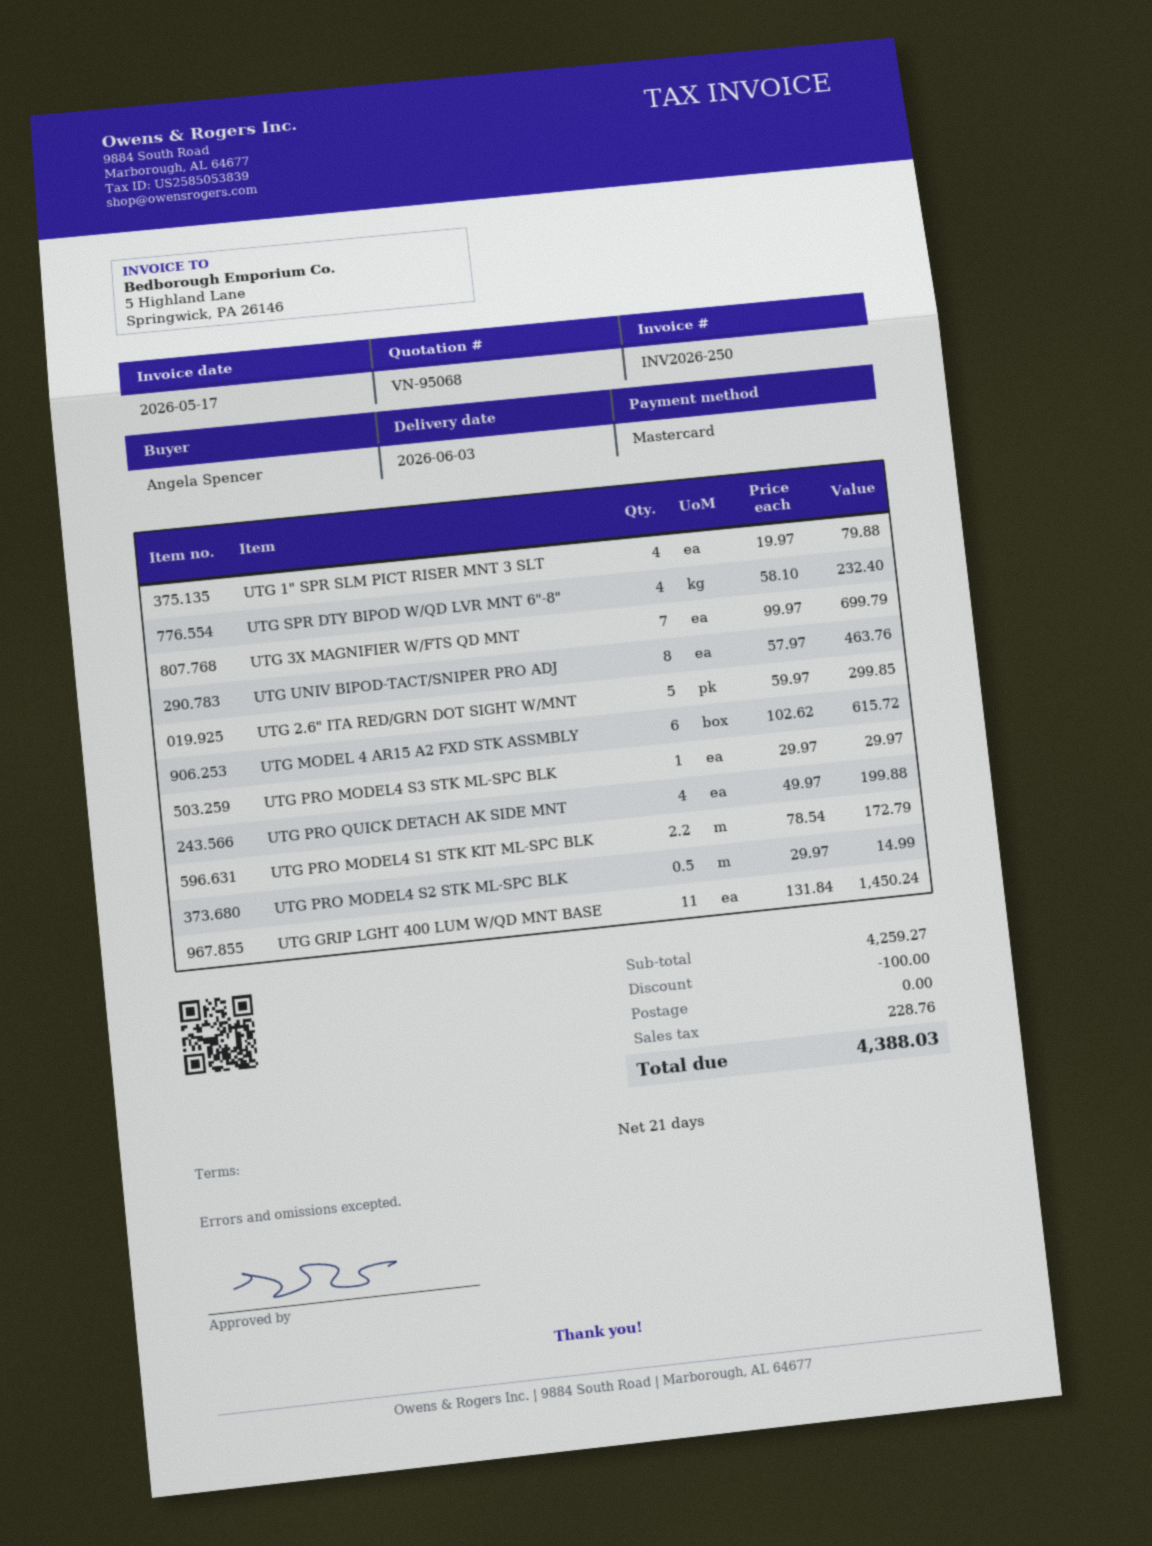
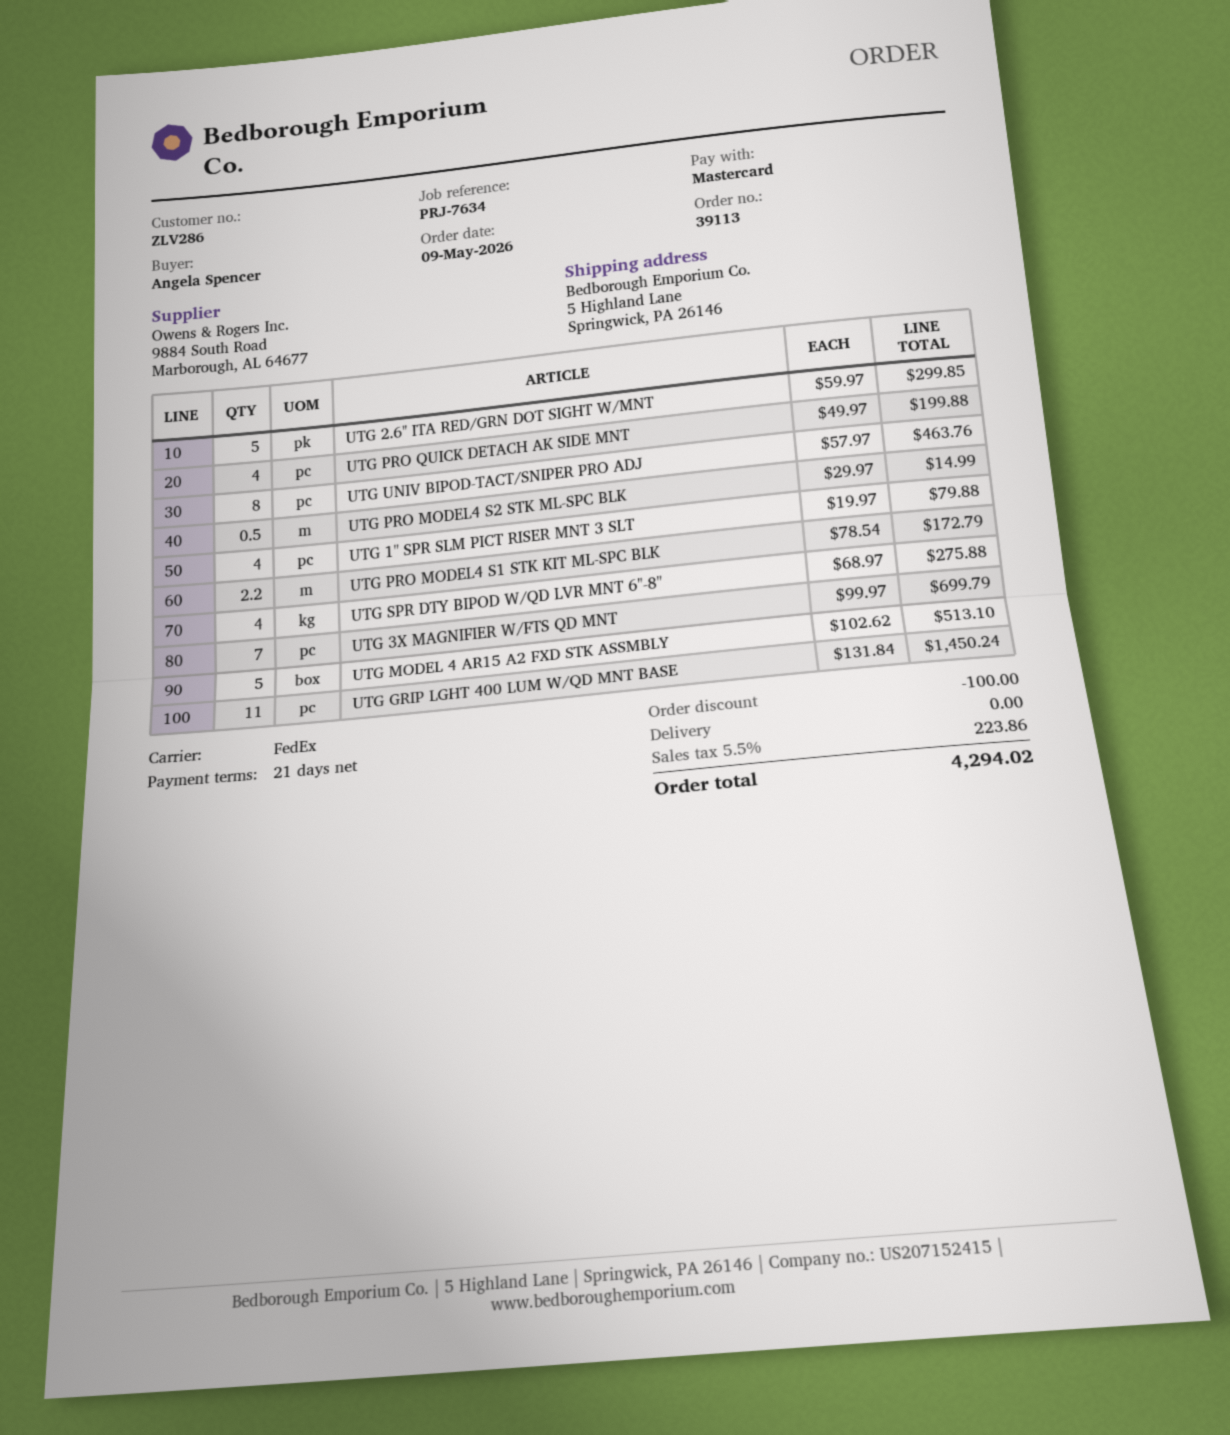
UTG SPR DTY BIPOD W/QD LVR MNT 6"-8": 4 x 58.10 = 232.40 -> 4 x 68.97 = 275.88
UTG MODEL 4 AR15 A2 FXD STK ASSMBLY: 6 x 102.62 = 615.72 -> 5 x 102.62 = 513.10
UTG PRO MODEL4 S3 STK ML-SPC BLK: 1 x 29.97 = 29.97 -> none
tax: 228.76 -> 223.86
total: 4388.03 -> 4294.02

